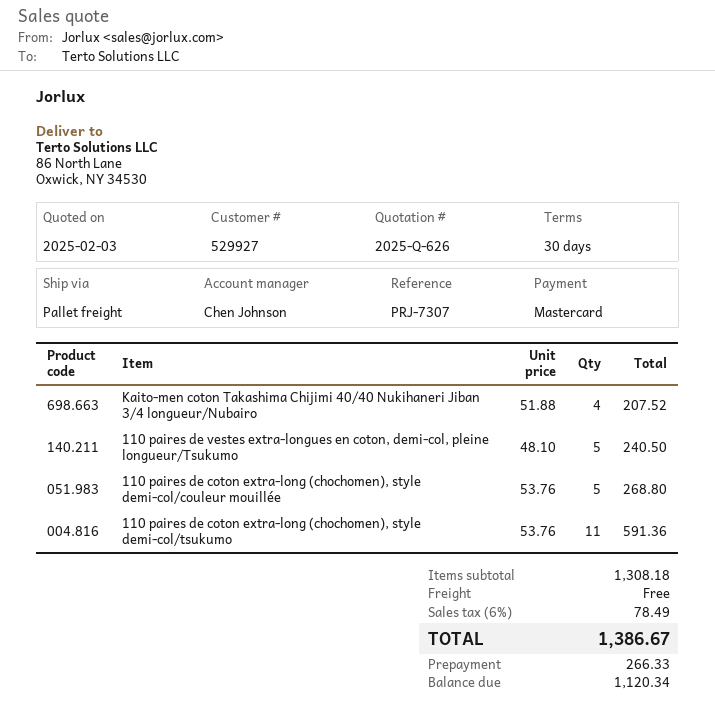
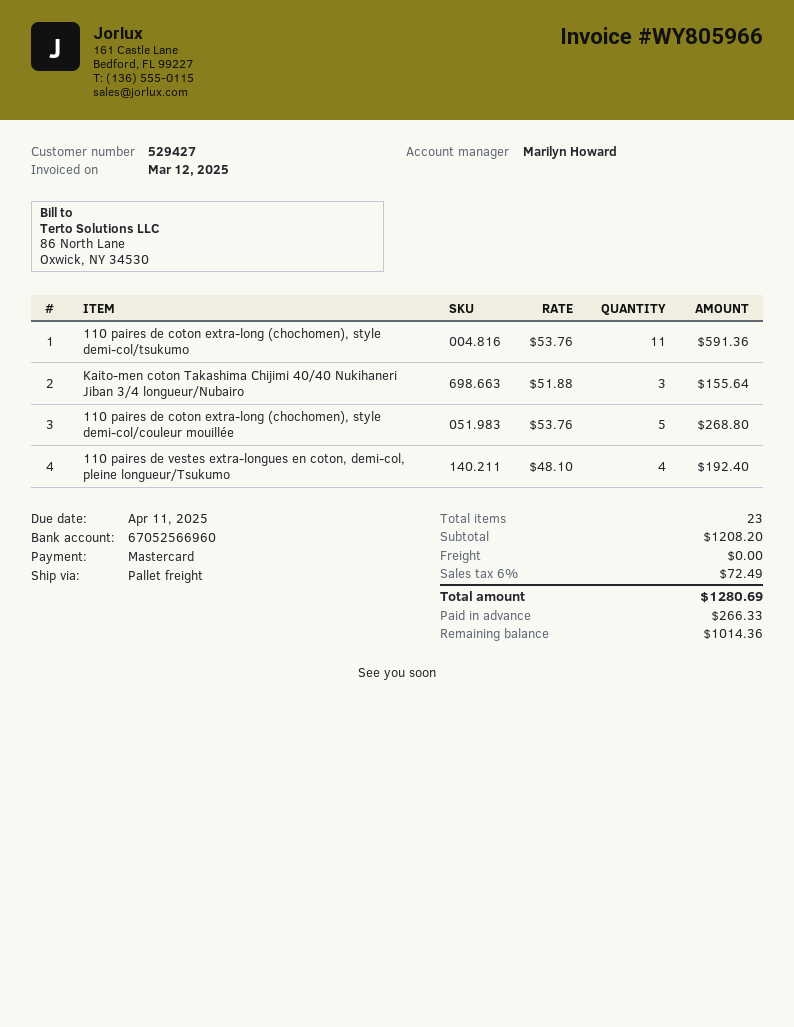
customer number: 529927 -> 529427
sales rep: Chen Johnson -> Marilyn Howard
Kaito-men coton Takashima Chijimi 40/40 Nukihaneri Jiban 3/4 longueur/Nubairo: 4 x 51.88 = 207.52 -> 3 x 51.88 = 155.64
110 paires de vestes extra-longues en coton, demi-col, pleine longueur/Tsukumo: 5 x 48.10 = 240.50 -> 4 x 48.10 = 192.40
subtotal: 1308.18 -> 1208.20
tax: 6% = 78.49 -> 6% = 72.49
total: 1386.67 -> 1280.69
balance: 1120.34 -> 1014.36

